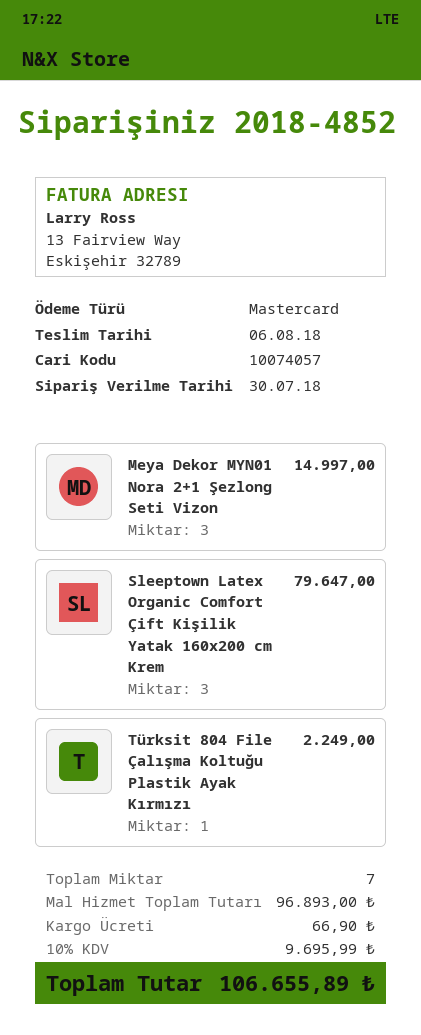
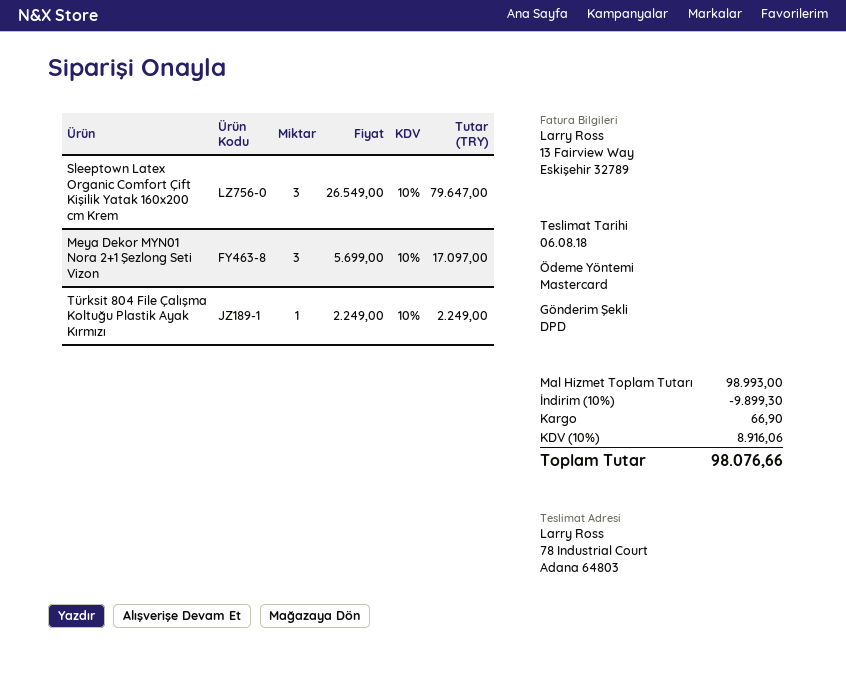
Meya Dekor MYN01 Nora 2+1 Şezlong Seti Vizon: 3 for 14997.00 -> 3 for 17097.00
subtotal: 96893.00 -> 98993.00
discount: none -> 10% = 9899.30
tax: 10% = 9695.99 -> 10% = 8916.06
total: 106655.89 -> 98076.66

